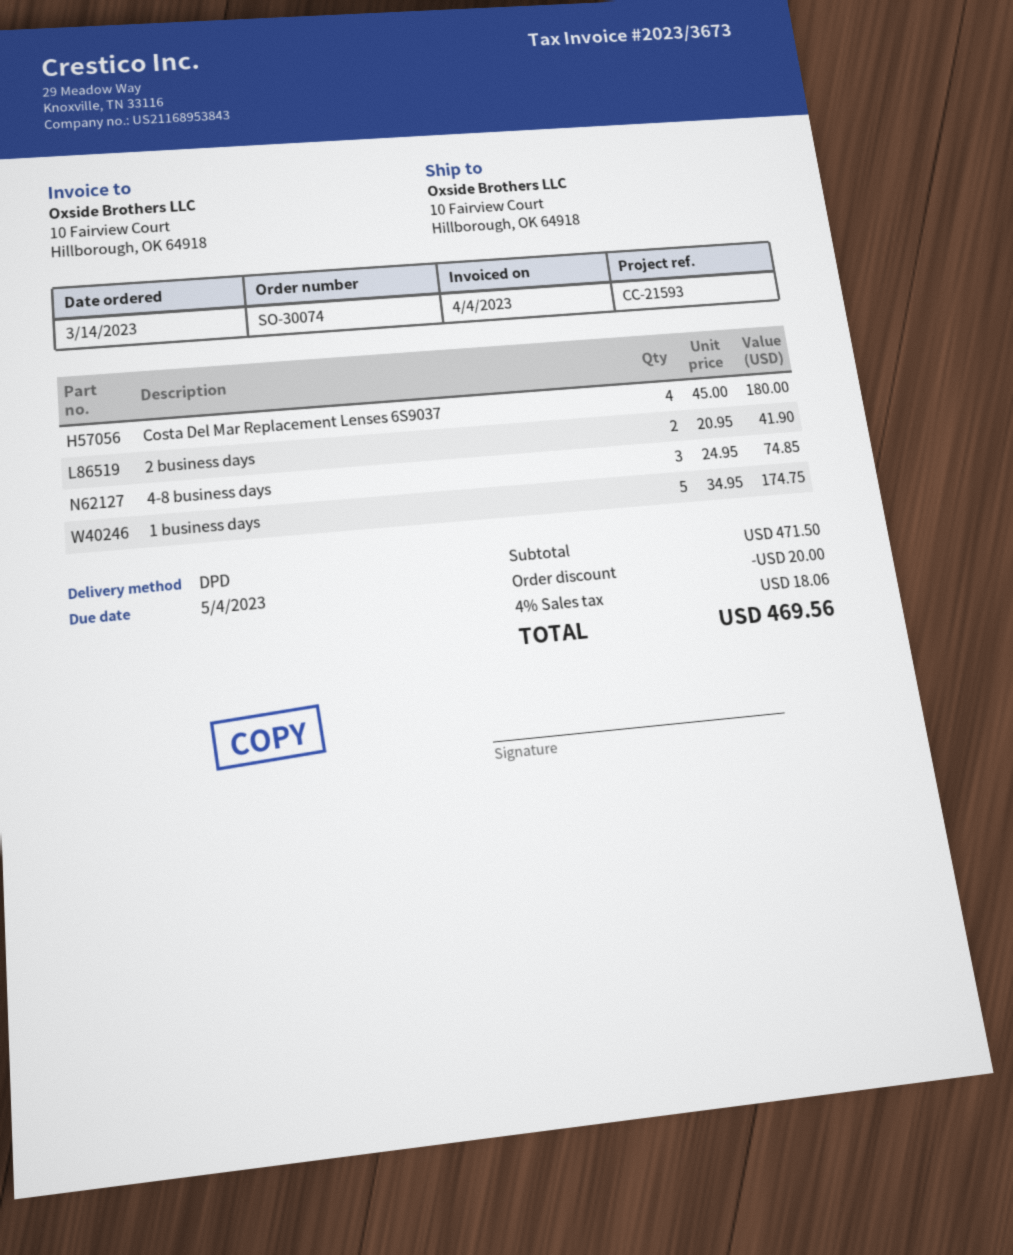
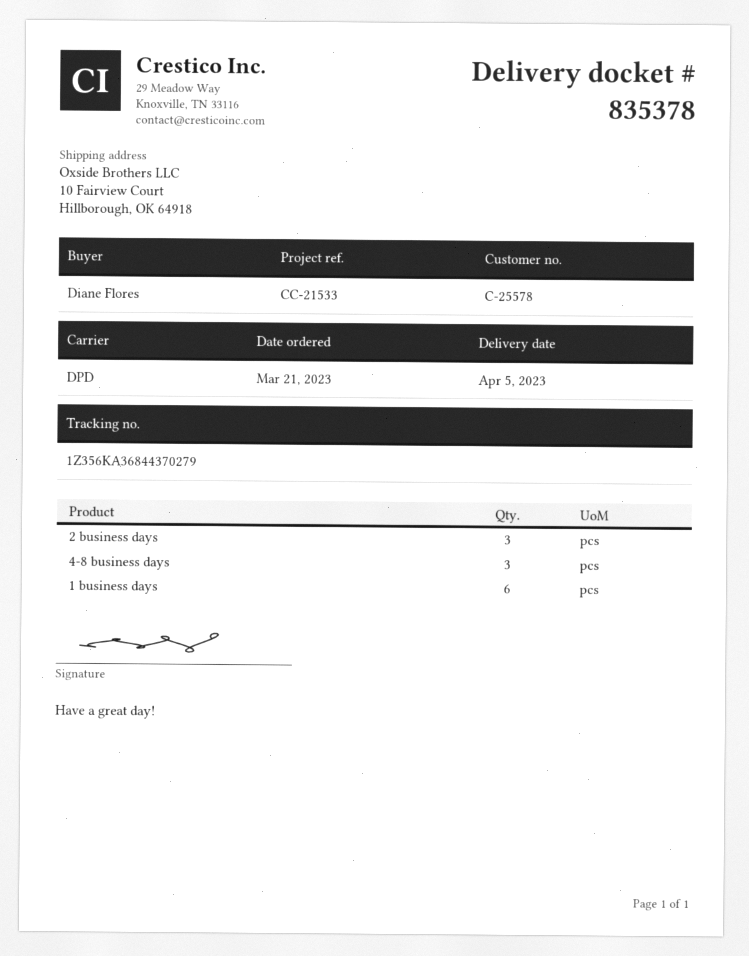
order date: 2023-03-14 -> 2023-03-21
reference: CC-21593 -> CC-21533
Costa Del Mar Replacement Lenses 6S9037: 4 -> none
2 business days: 2 -> 3
1 business days: 5 -> 6

